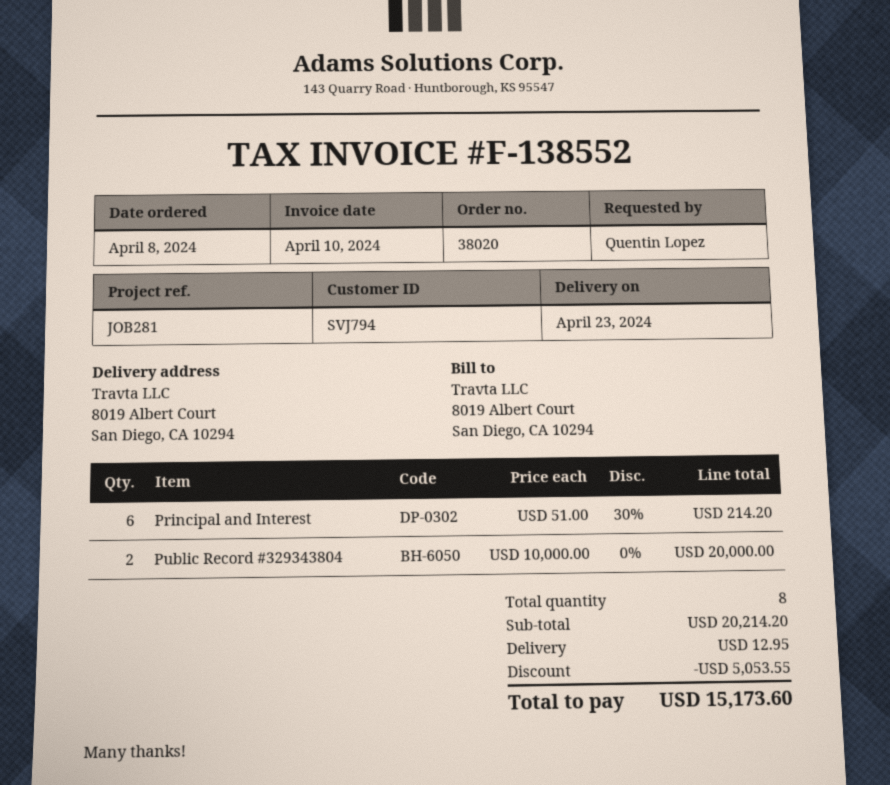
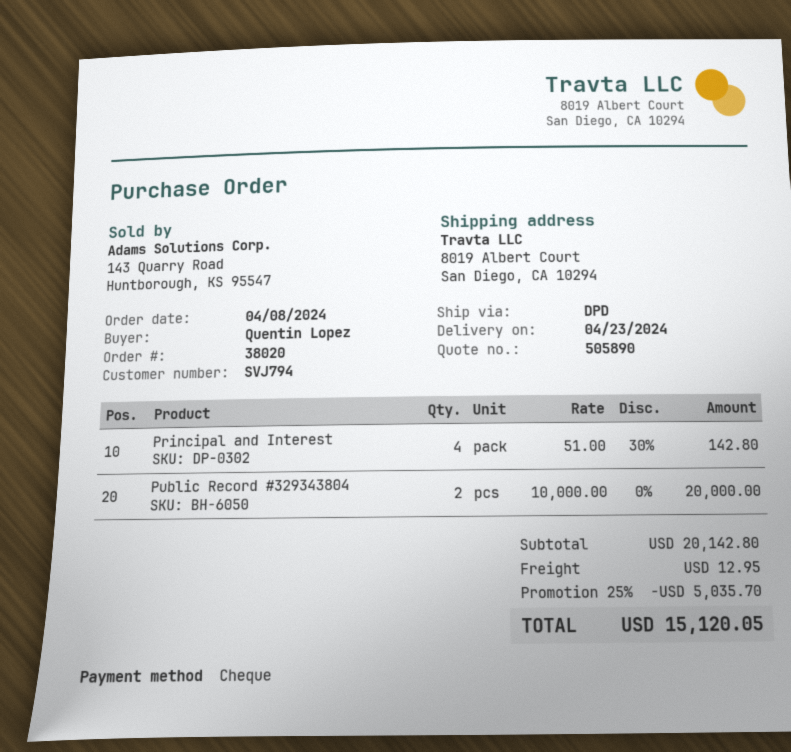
Principal and Interest: 6 x 51.00 - 30% = 214.20 -> 4 x 51.00 - 30% = 142.80
subtotal: 20214.20 -> 20142.80
discount: 5053.55 -> 5035.70
total: 15173.60 -> 15120.05

